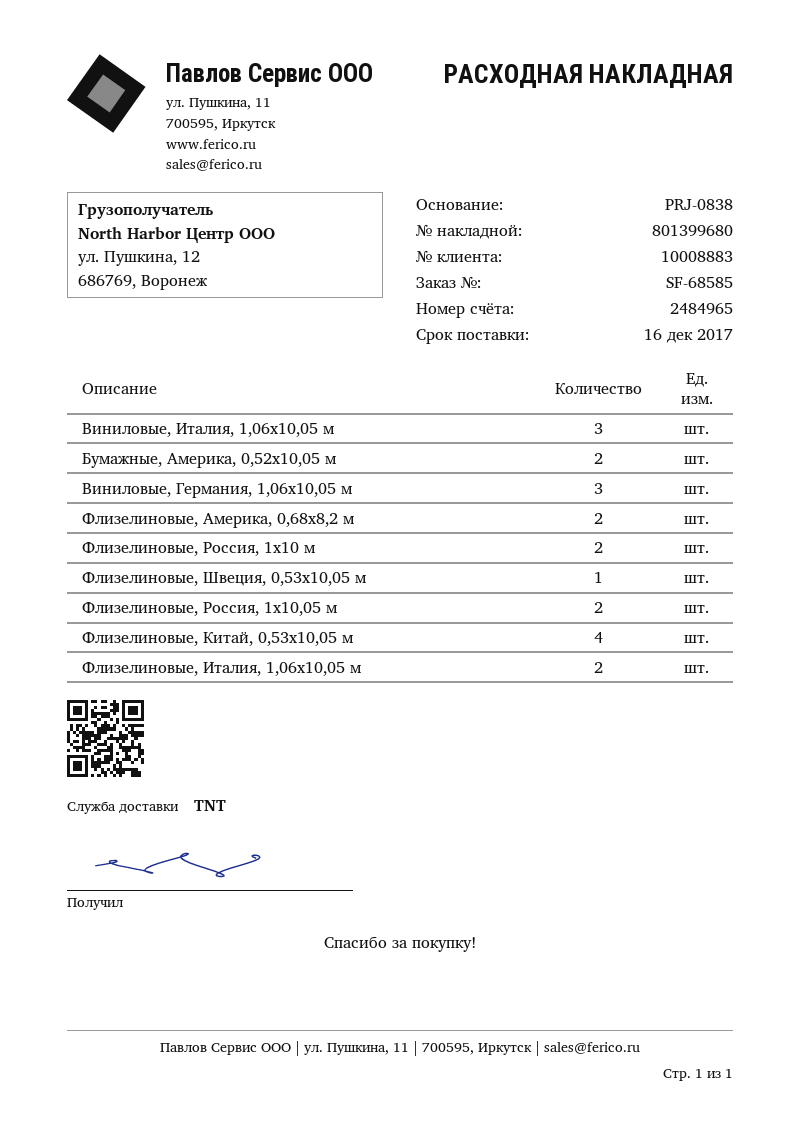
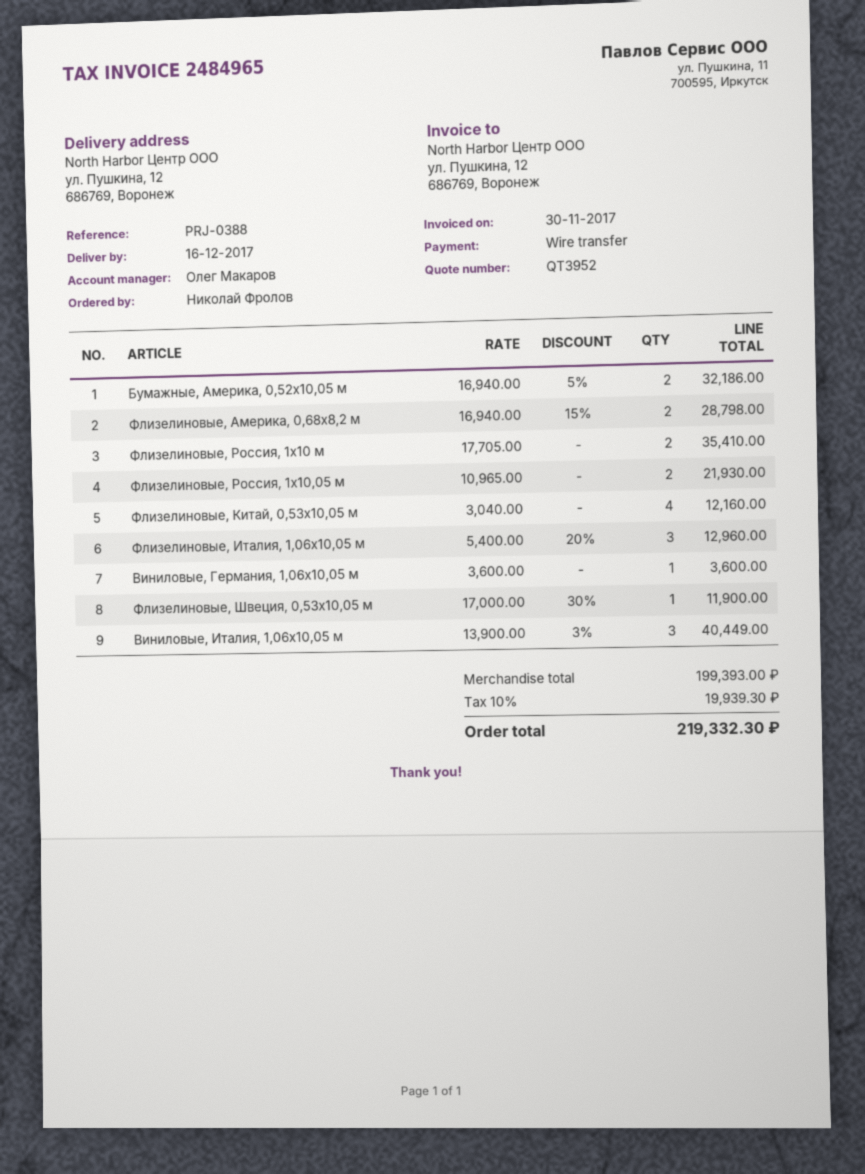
reference: PRJ-0838 -> PRJ-0388
Виниловые, Германия, 1,06x10,05 м: 3 -> 1
Флизелиновые, Италия, 1,06x10,05 м: 2 -> 3

